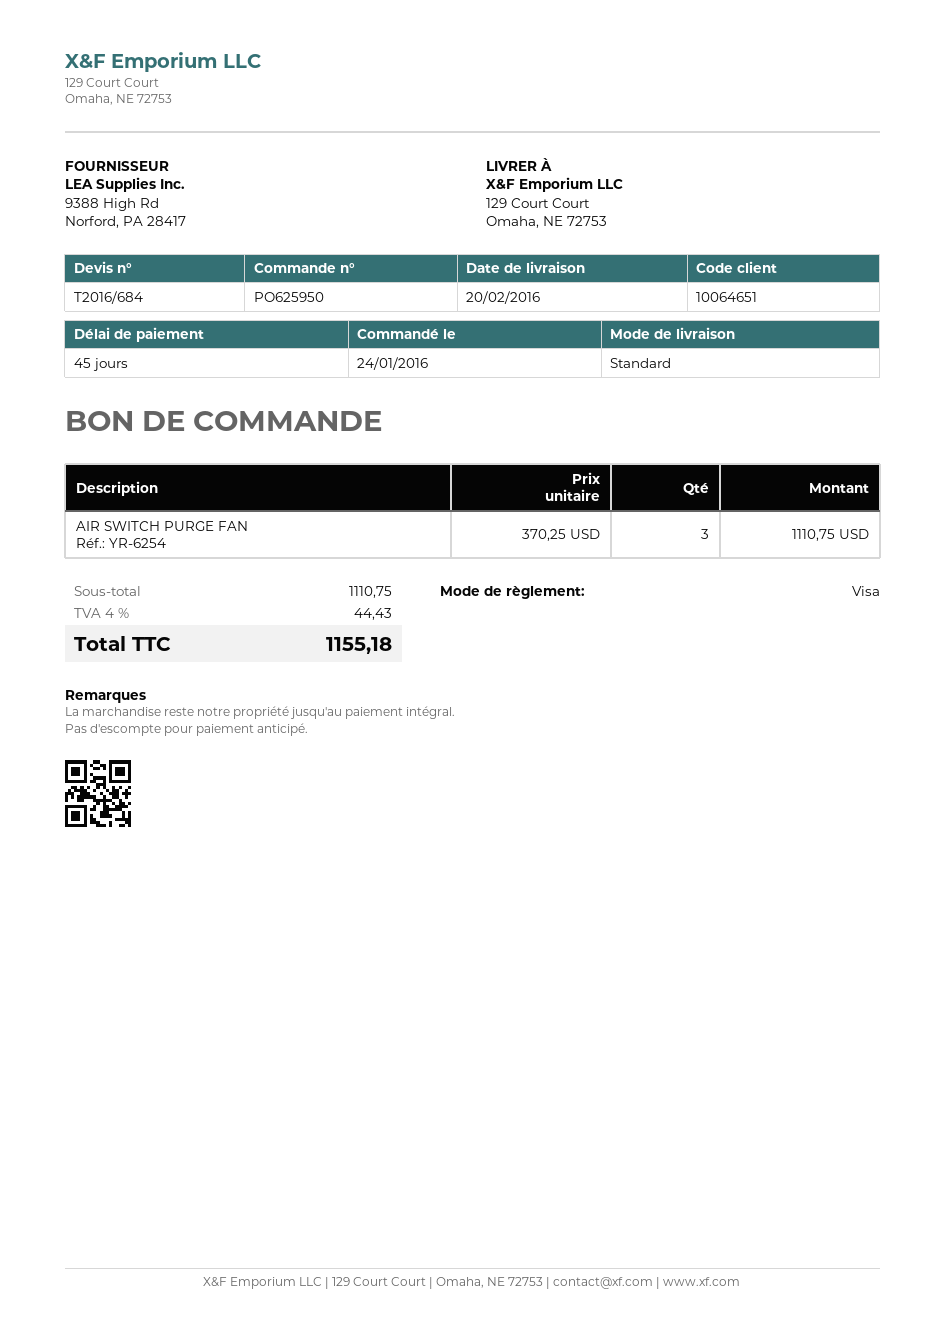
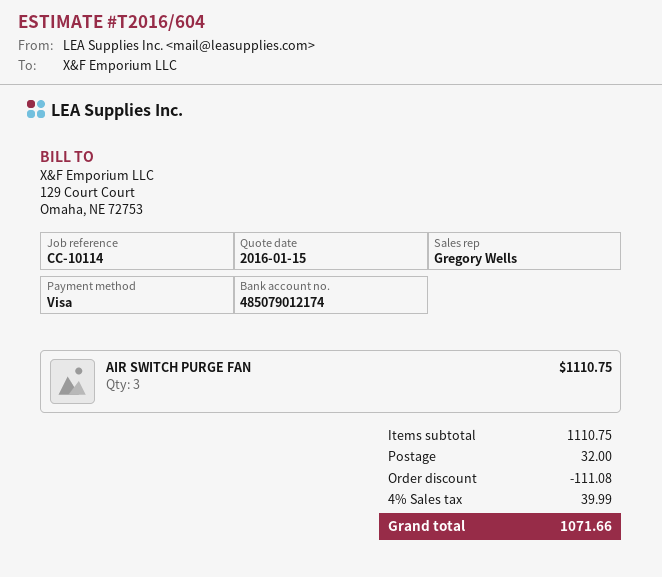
quote number: T2016/684 -> T2016/604
discount: none -> 111.08
shipping: none -> 32.00
tax: 4% = 44.43 -> 4% = 39.99
total: 1155.18 -> 1071.66

